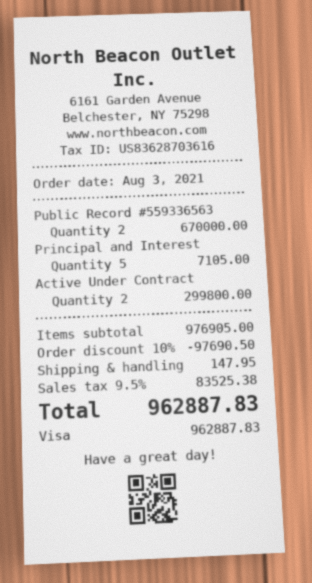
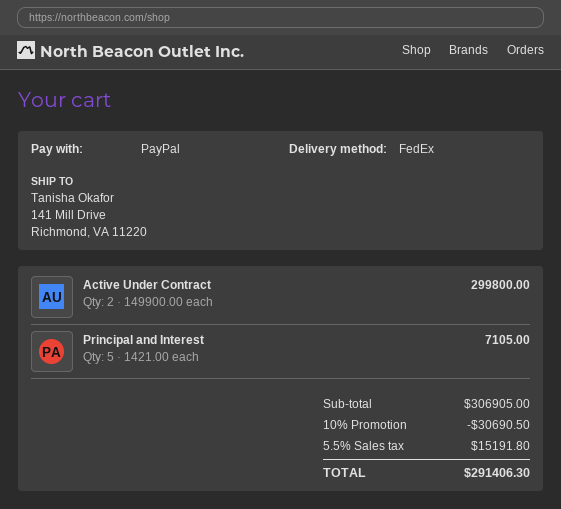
payment method: Visa -> PayPal
Public Record #559336563: 2 for 670000.00 -> none
subtotal: 976905.00 -> 306905.00
discount: 10% = 97690.50 -> 10% = 30690.50
shipping: 147.95 -> none
tax: 9.5% = 83525.38 -> 5.5% = 15191.80
total: 962887.83 -> 291406.30

